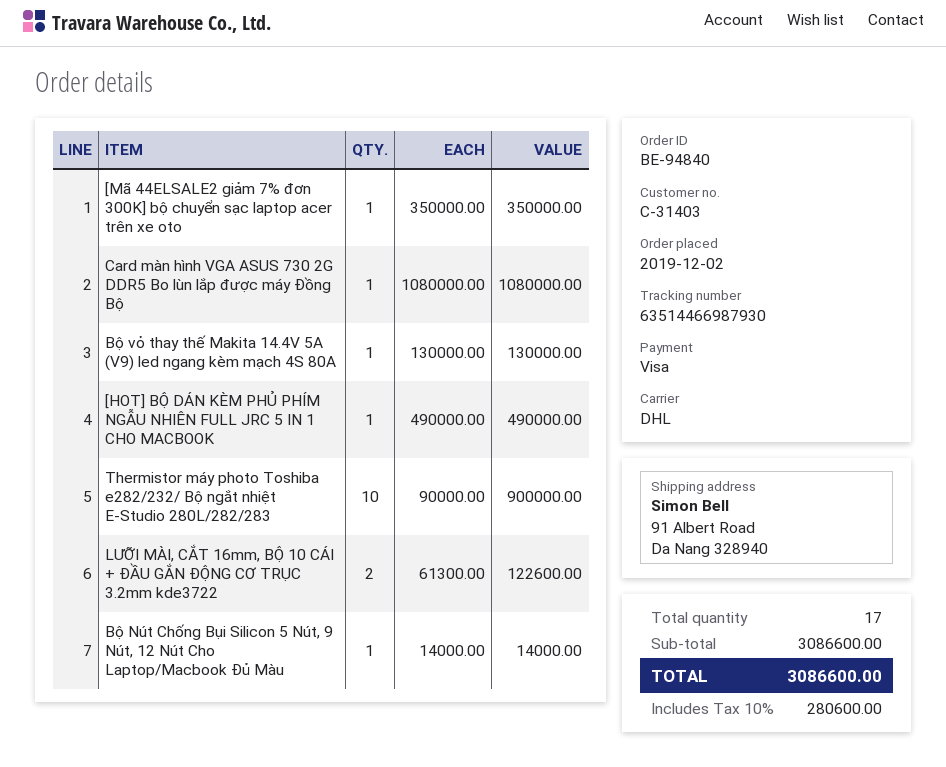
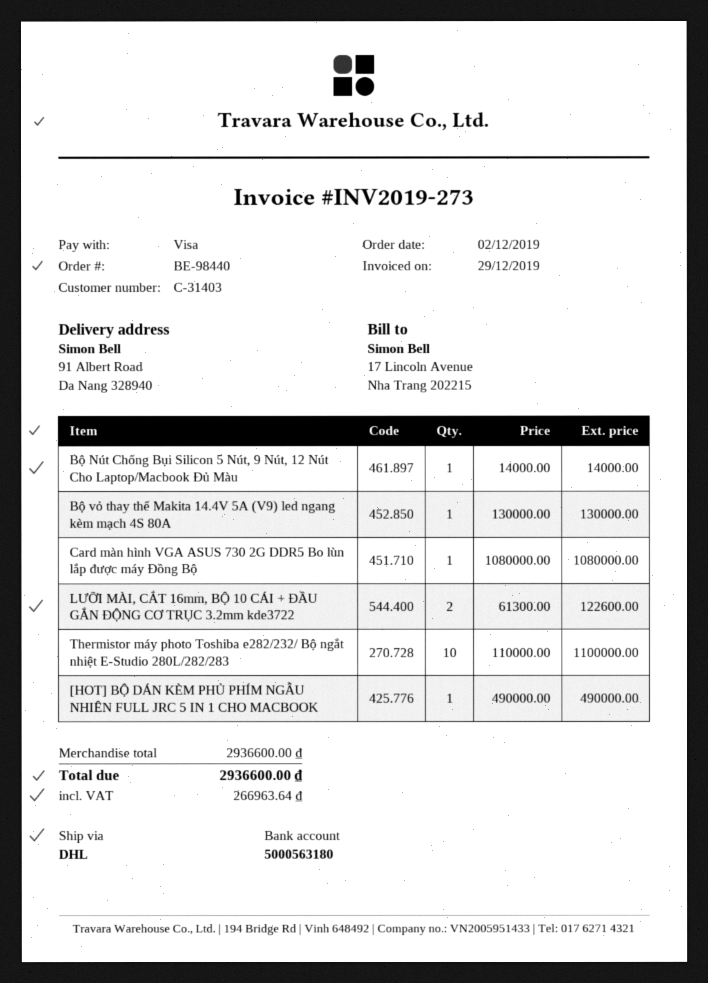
order number: BE-94840 -> BE-98440
[Mã 44ELSALE2 giảm 7% đơn 300K] bộ chuyển sạc laptop acer trên xe oto: 1 x 350000.00 = 350000.00 -> none
Thermistor máy photo Toshiba e282/232/ Bộ ngắt nhiệt E-Studio 280L/282/283: 10 x 90000.00 = 900000.00 -> 10 x 110000.00 = 1100000.00
subtotal: 3086600.00 -> 2936600.00
tax: 280600.00 -> 266963.64
total: 3086600.00 -> 2936600.00

